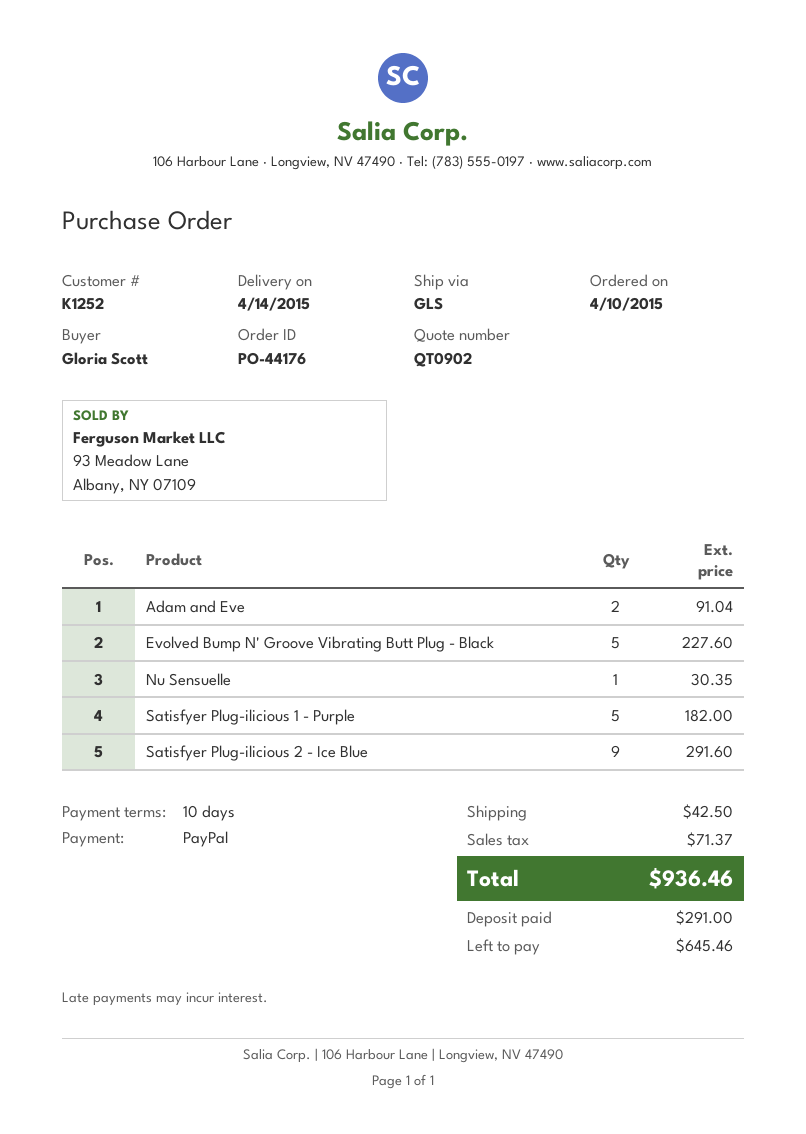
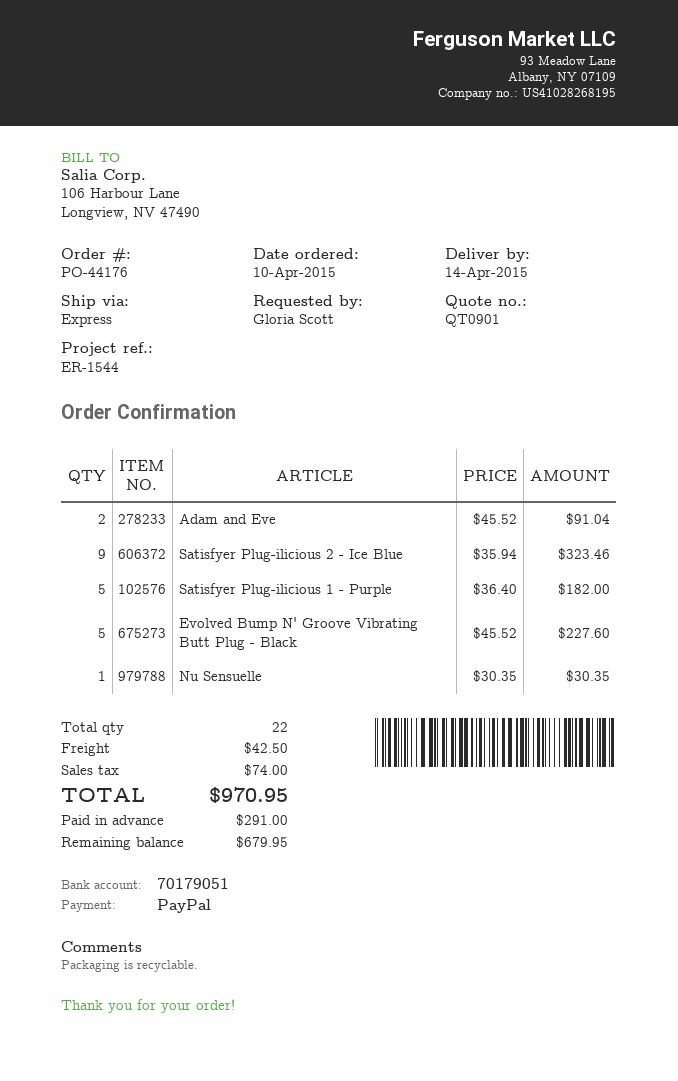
quote number: QT0902 -> QT0901
shipping method: GLS -> express
Satisfyer Plug-ilicious 2 - Ice Blue: 9 for 291.60 -> 9 for 323.46
tax: 71.37 -> 74.00
total: 936.46 -> 970.95
balance: 645.46 -> 679.95

